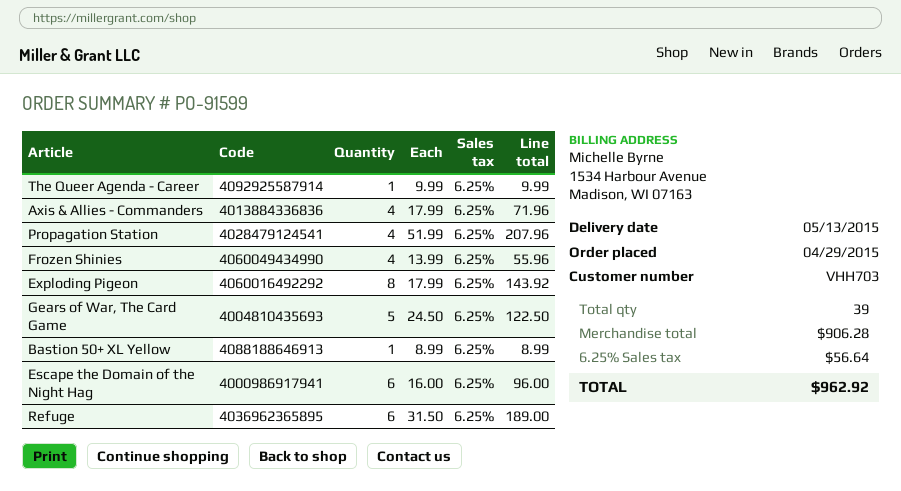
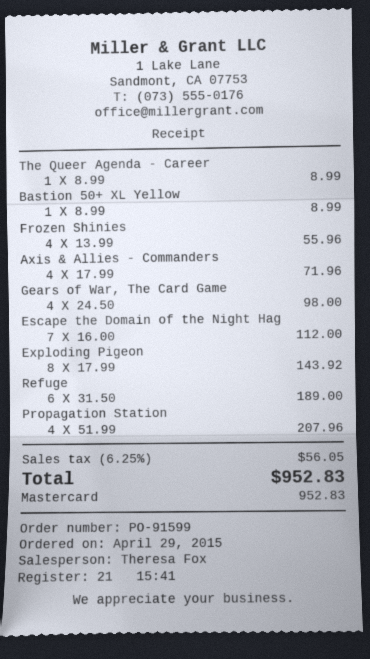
The Queer Agenda - Career: 1 x 9.99 = 9.99 -> 1 x 8.99 = 8.99
Gears of War, The Card Game: 5 x 24.50 = 122.50 -> 4 x 24.50 = 98.00
Escape the Domain of the Night Hag: 6 x 16.00 = 96.00 -> 7 x 16.00 = 112.00
tax: 6.25% = 56.64 -> 6.25% = 56.05
total: 962.92 -> 952.83

